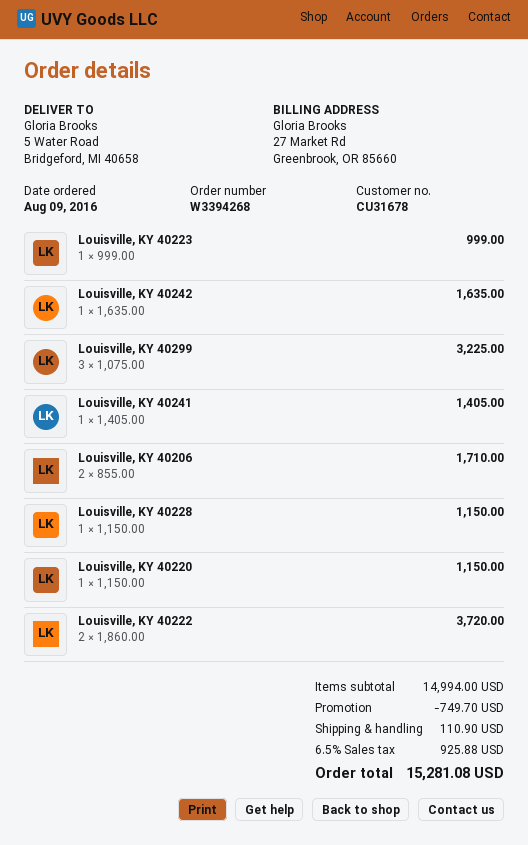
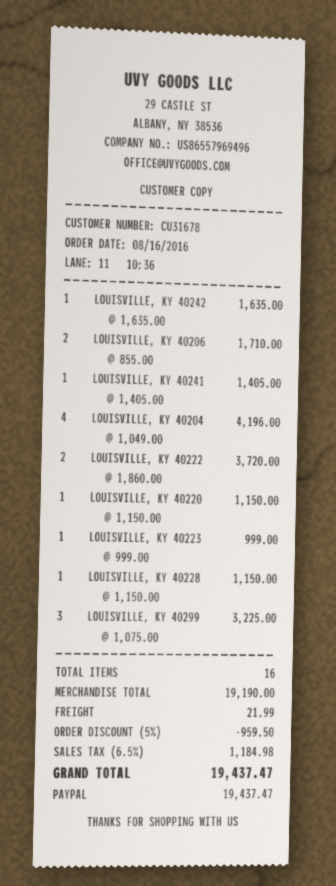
order date: 2016-08-09 -> 2016-08-16
LOUISVILLE, KY 40204: none -> 4 x 1049.00 = 4196.00
subtotal: 14994.00 -> 19190.00
discount: 749.70 -> 959.50
shipping: 110.90 -> 21.99
tax: 6.5% = 925.88 -> 6.5% = 1184.98
total: 15281.08 -> 19437.47

